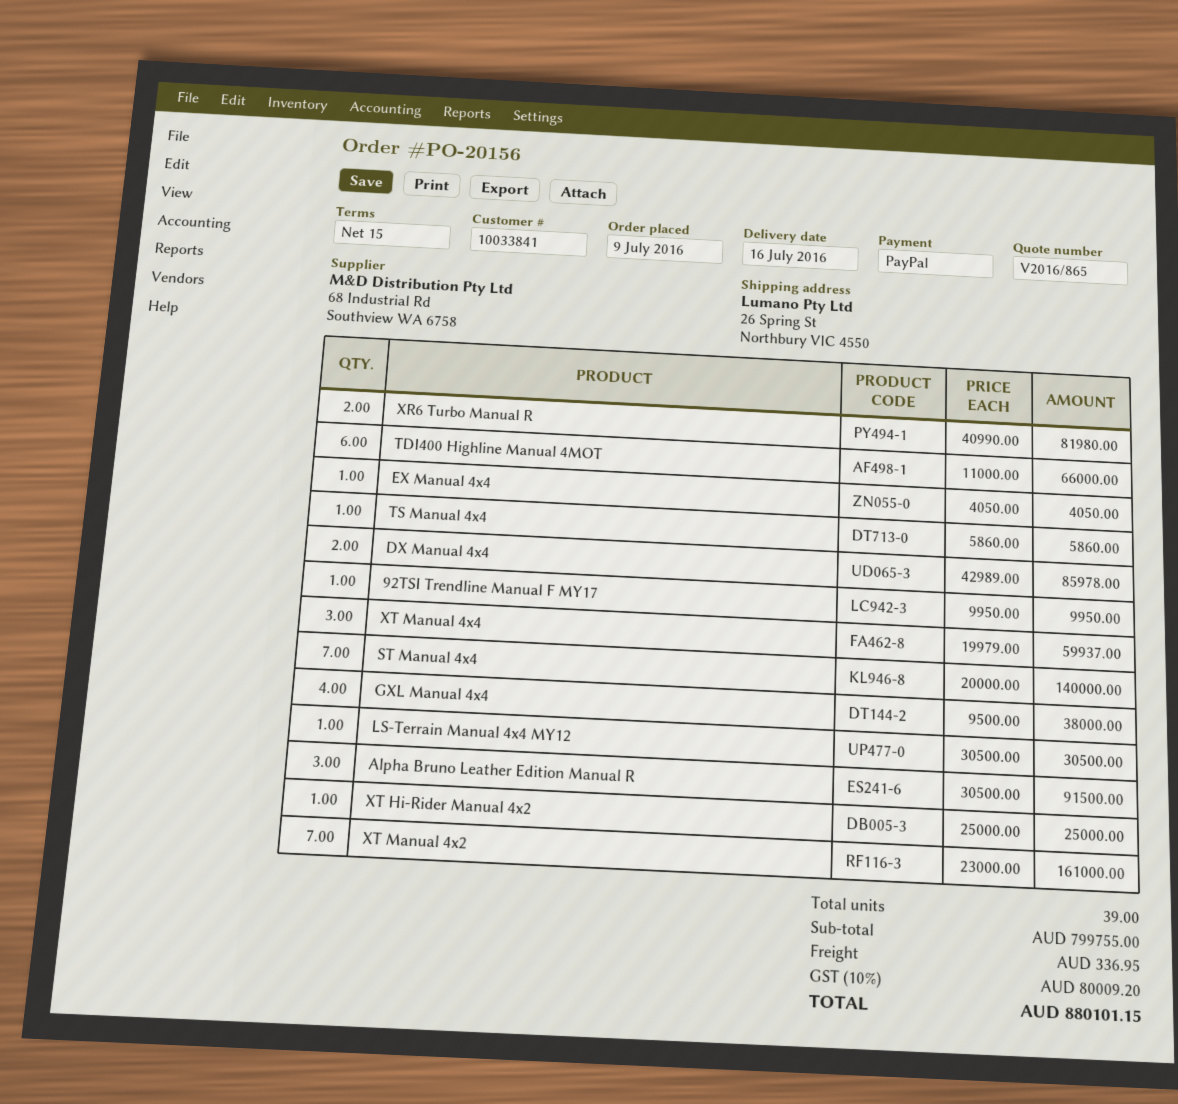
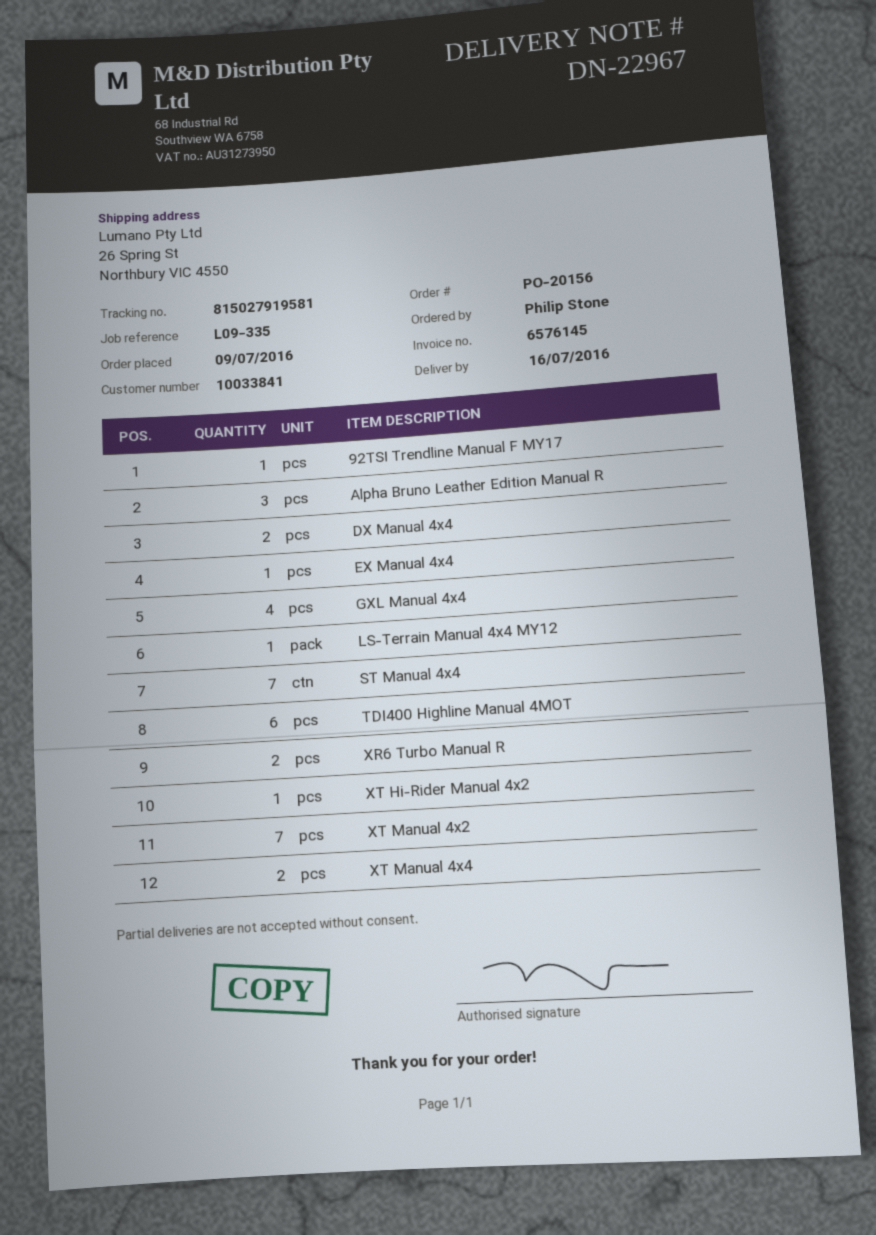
TS Manual 4x4: 1 -> none
XT Manual 4x4: 3 -> 2

